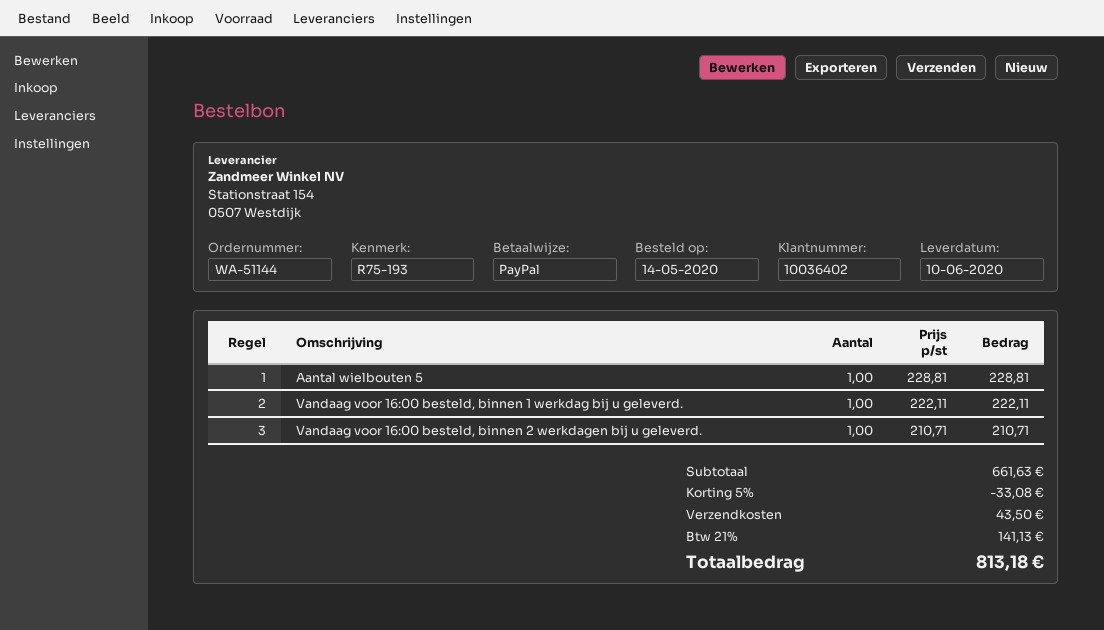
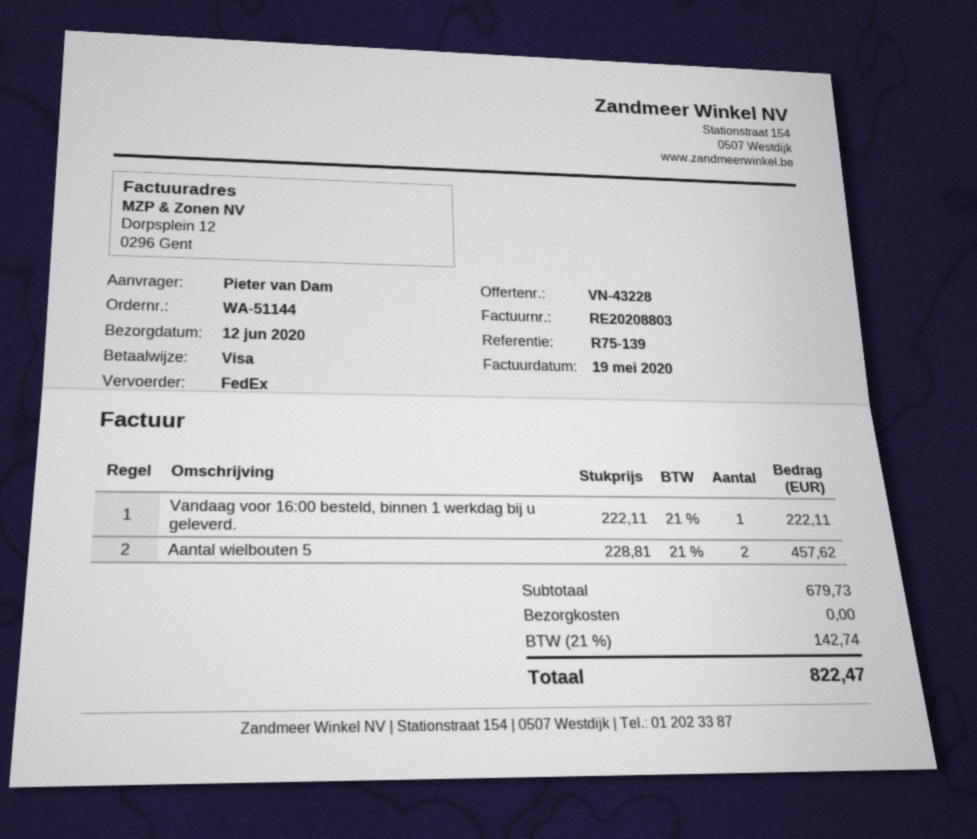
delivery date: 2020-06-10 -> 2020-06-12
reference: R75-193 -> R75-139
payment method: PayPal -> Visa
Aantal wielbouten 5: 1 x 228.81 = 228.81 -> 2 x 228.81 = 457.62
Vandaag voor 16:00 besteld, binnen 2 werkdagen bij u geleverd.: 1 x 210.71 = 210.71 -> none
subtotal: 661.63 -> 679.73
discount: 5% = 33.08 -> none
shipping: 43.50 -> 0.00
tax: 21% = 141.13 -> 21% = 142.74
total: 813.18 -> 822.47

